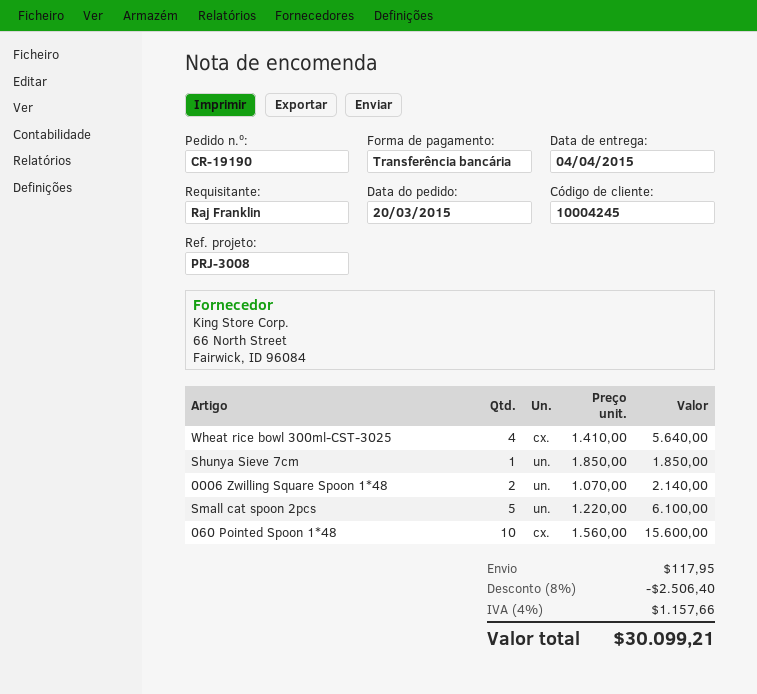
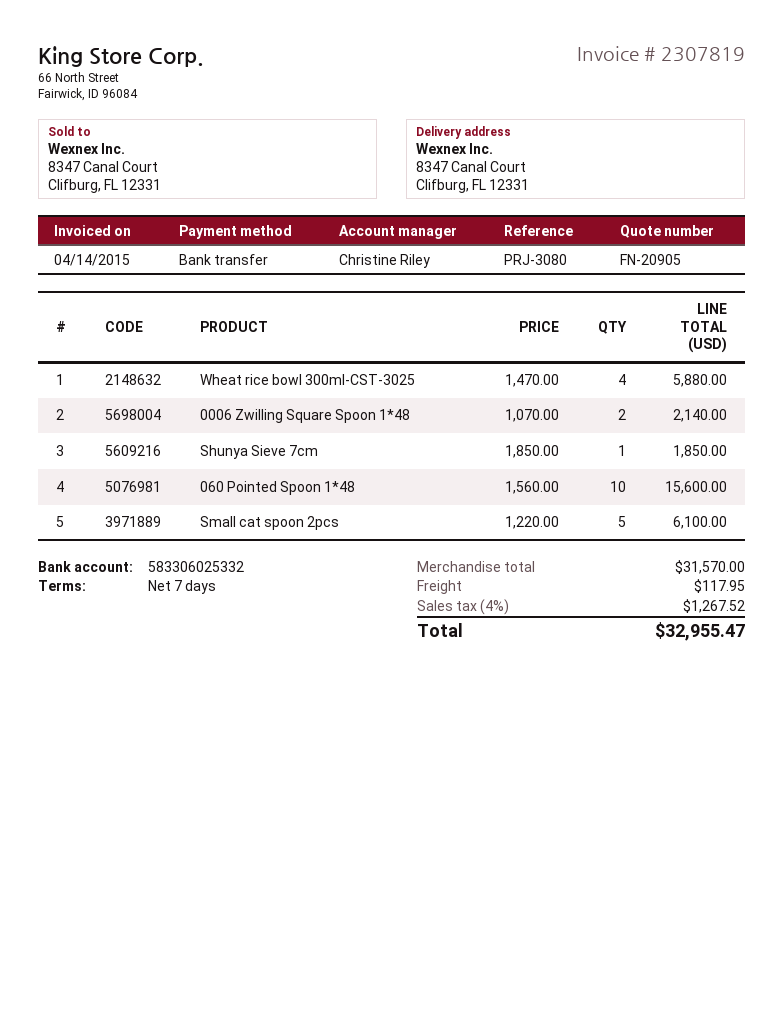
reference: PRJ-3008 -> PRJ-3080
Wheat rice bowl 300ml-CST-3025: 4 x 1410.00 = 5640.00 -> 4 x 1470.00 = 5880.00
discount: 8% = 2506.40 -> none
tax: 4% = 1157.66 -> 4% = 1267.52
total: 30099.21 -> 32955.47

